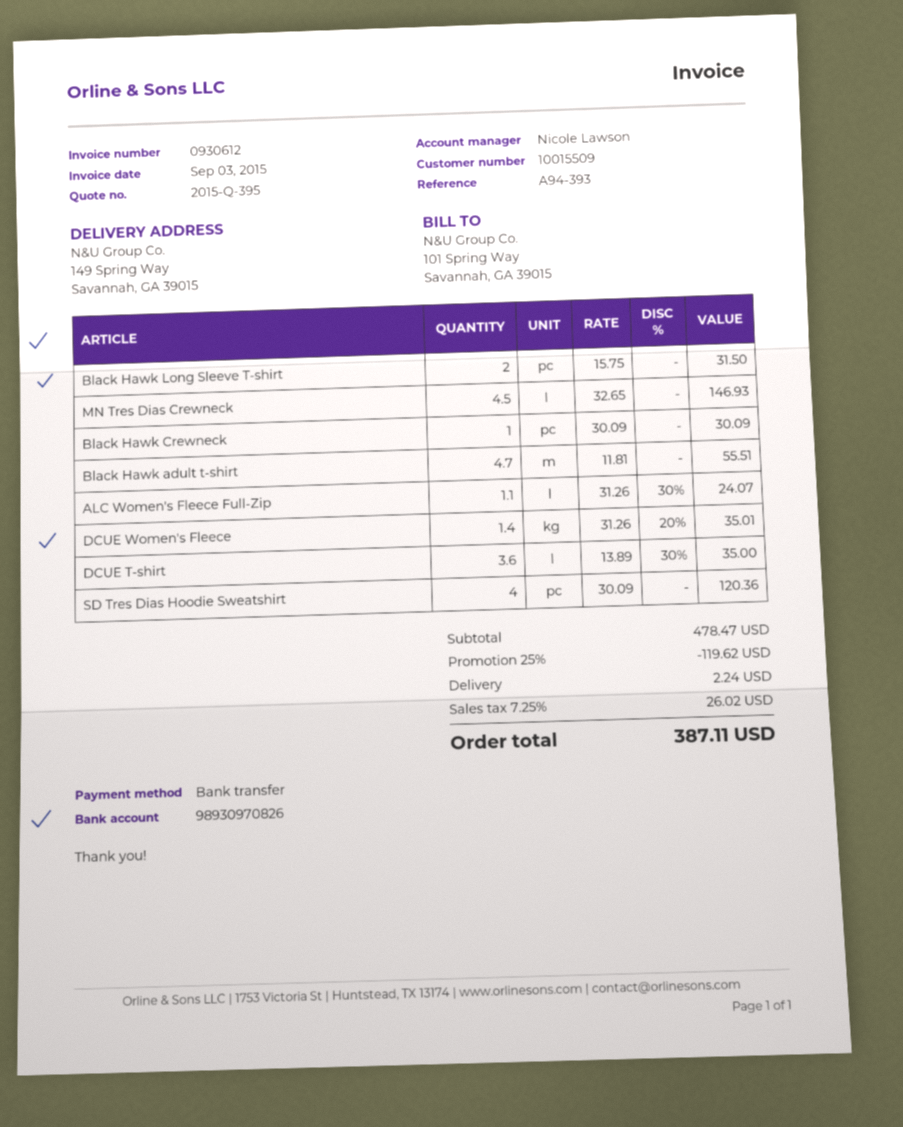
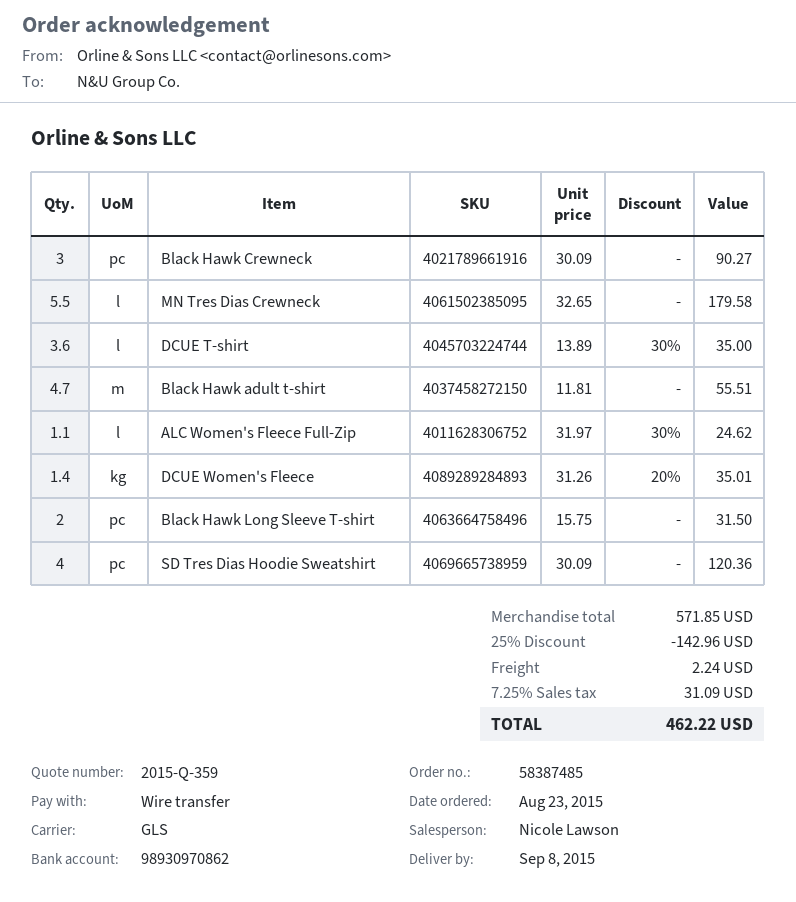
quote number: 2015-Q-395 -> 2015-Q-359
bank account: 98930970826 -> 98930970862
MN Tres Dias Crewneck: 4.5 x 32.65 = 146.93 -> 5.5 x 32.65 = 179.58
Black Hawk Crewneck: 1 x 30.09 = 30.09 -> 3 x 30.09 = 90.27
ALC Women's Fleece Full-Zip: 1.1 x 31.26 - 30% = 24.07 -> 1.1 x 31.97 - 30% = 24.62
subtotal: 478.47 -> 571.85
discount: 25% = 119.62 -> 25% = 142.96
tax: 7.25% = 26.02 -> 7.25% = 31.09
total: 387.11 -> 462.22

